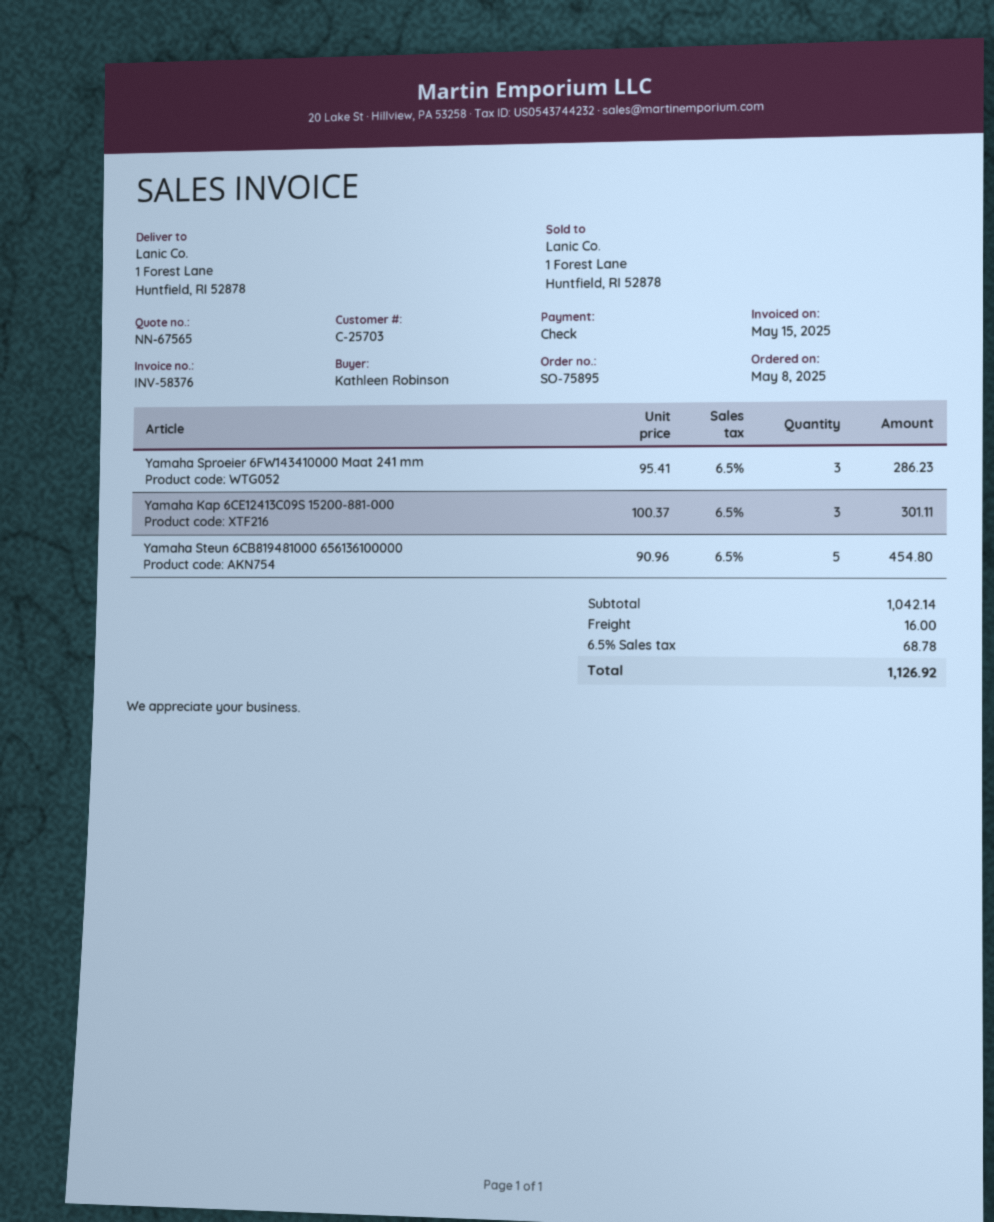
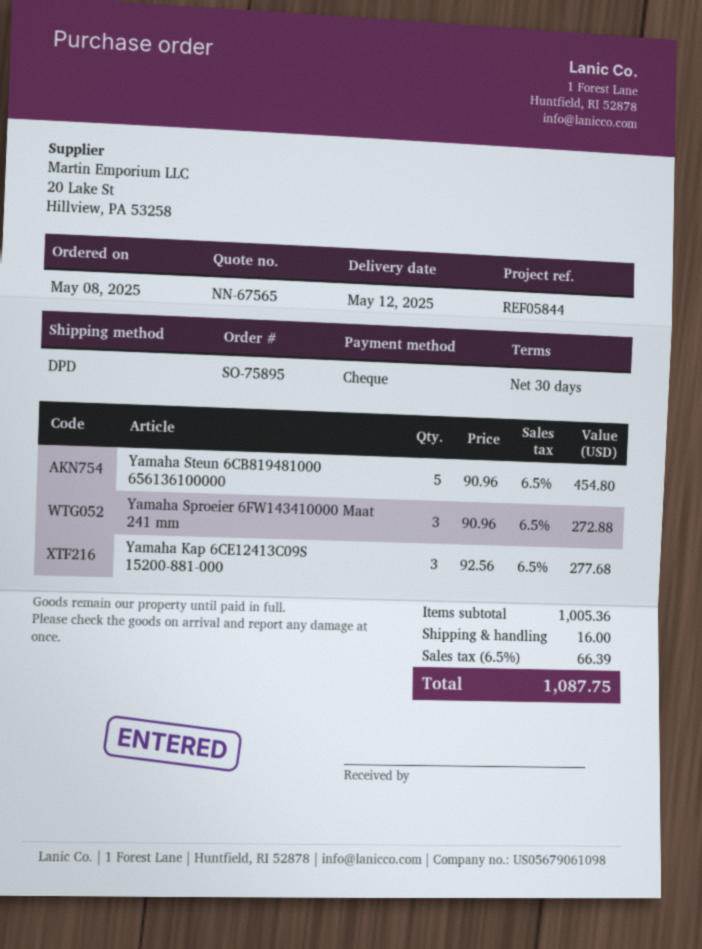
Yamaha Sproeier 6FW143410000 Maat 241 mm: 3 x 95.41 = 286.23 -> 3 x 90.96 = 272.88
Yamaha Kap 6CE12413C09S 15200-881-000: 3 x 100.37 = 301.11 -> 3 x 92.56 = 277.68
subtotal: 1042.14 -> 1005.36
tax: 6.5% = 68.78 -> 6.5% = 66.39
total: 1126.92 -> 1087.75

